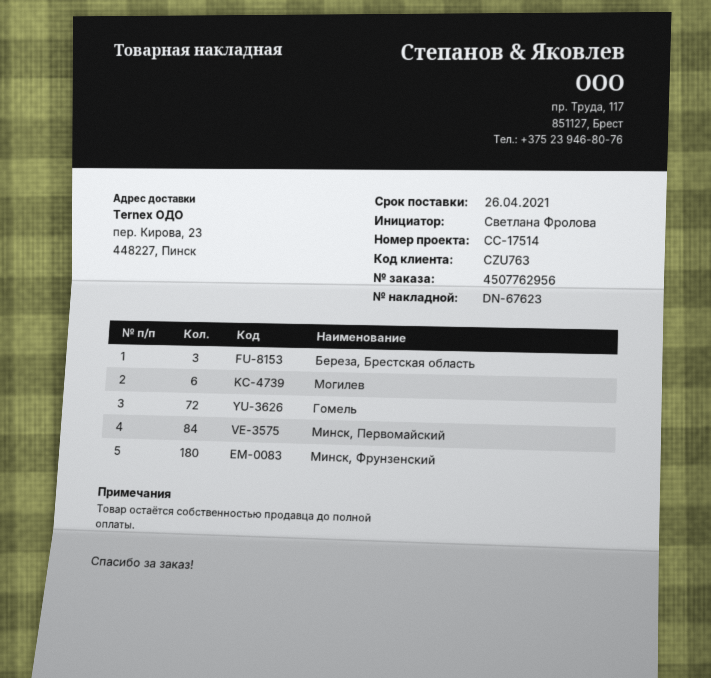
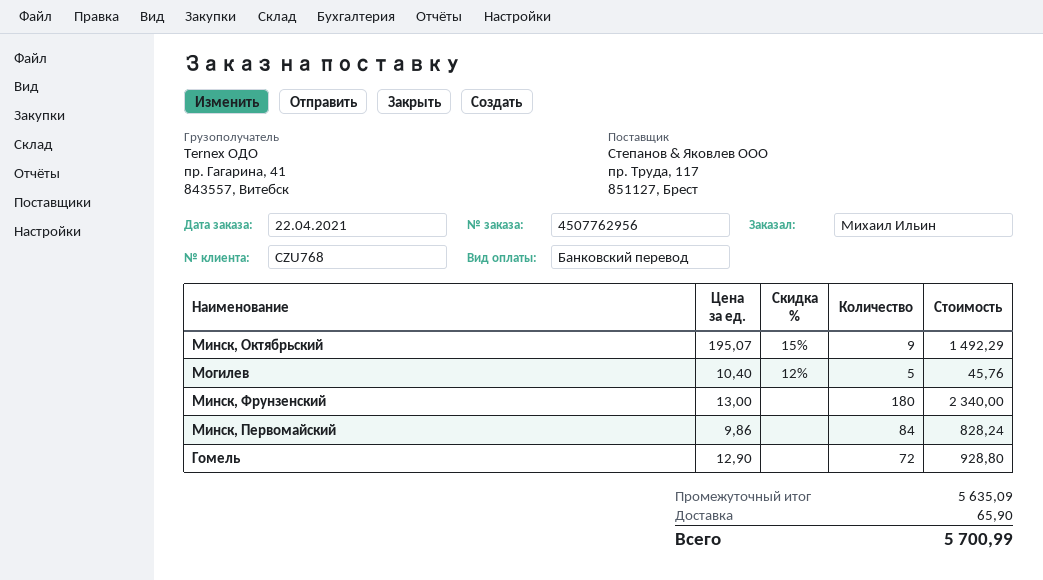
customer number: CZU763 -> CZU768
ordered by: Светлана Фролова -> Михаил Ильин
ship to: пер. Кирова, 23, 448227, Пинск -> пр. Гагарина, 41, 843557, Витебск
Береза, Брестская область: 3 -> none
Могилев: 6 -> 5
Минск, Октябрьский: none -> 9

